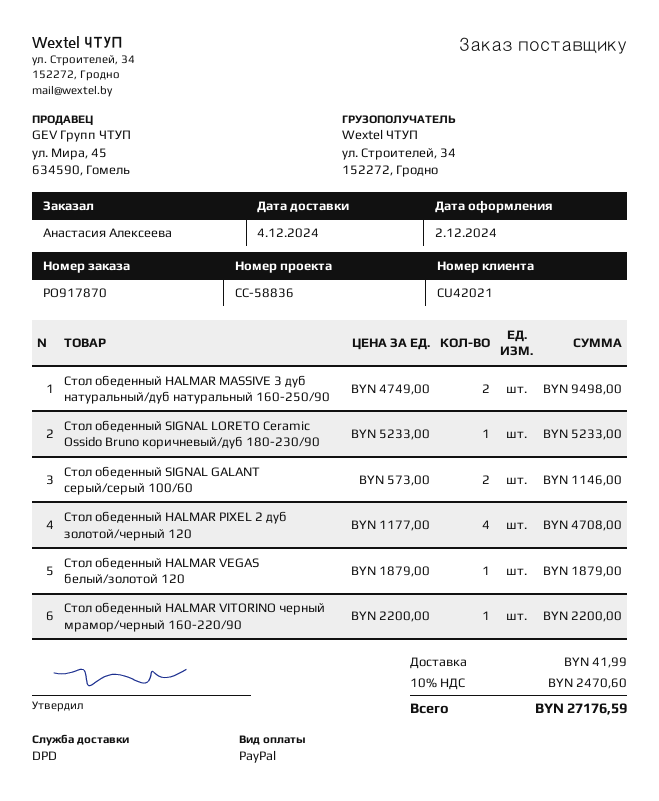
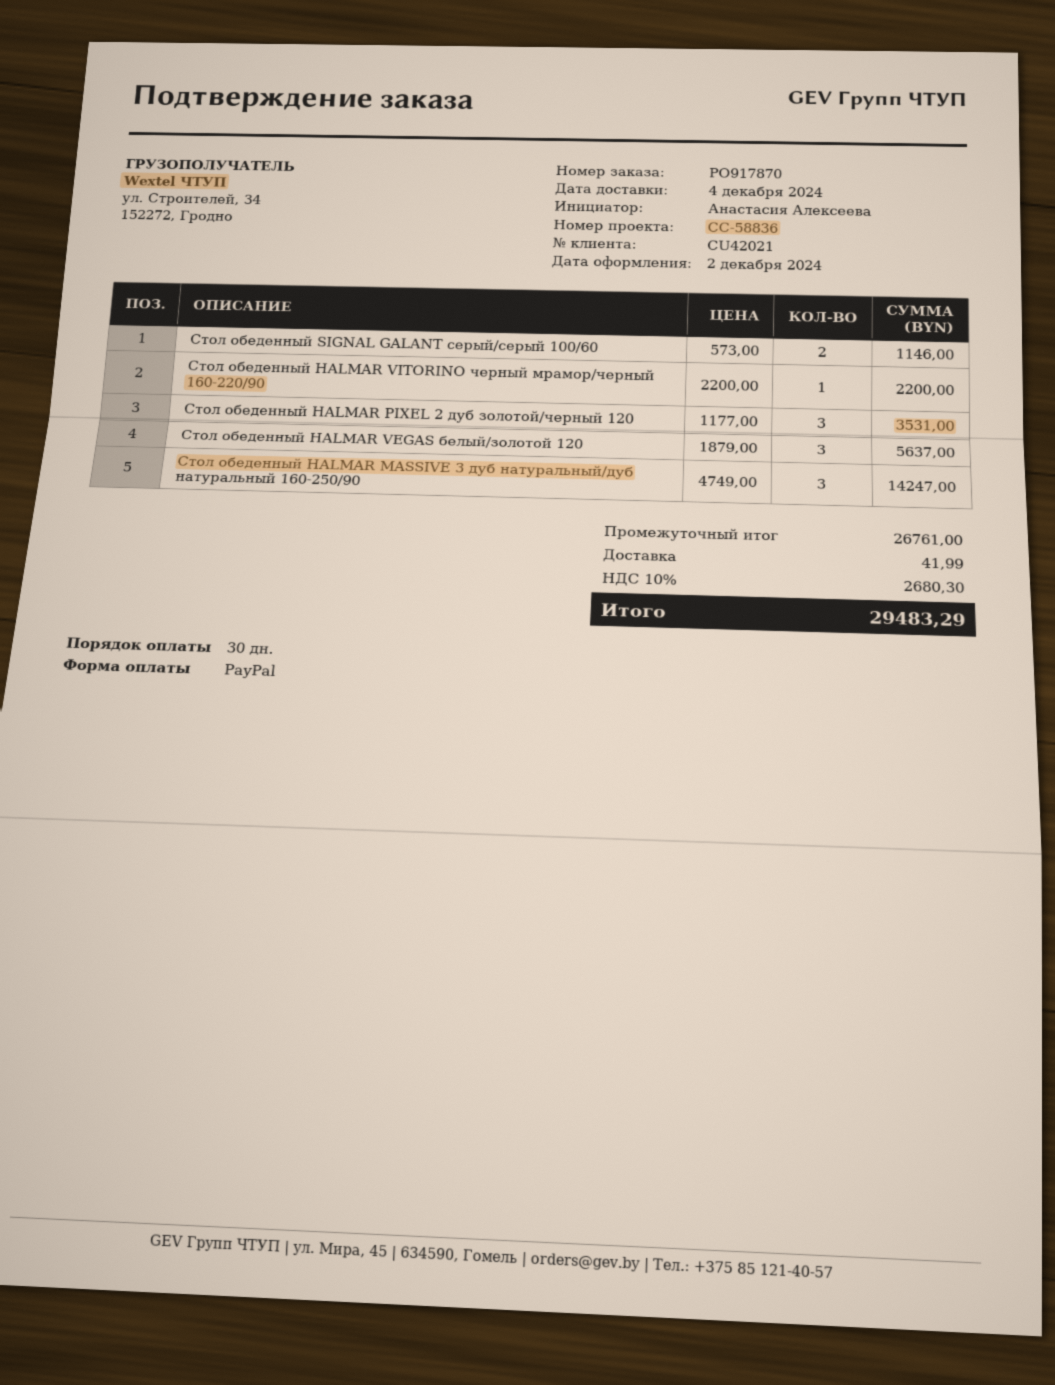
Стол обеденный HALMAR MASSIVE 3 дуб натуральный/дуб натуральный 160-250/90: 2 x 4749.00 = 9498.00 -> 3 x 4749.00 = 14247.00
Стол обеденный SIGNAL LORETO Ceramic Ossido Bruno коричневый/дуб 180-230/90: 1 x 5233.00 = 5233.00 -> none
Стол обеденный HALMAR PIXEL 2 дуб золотой/черный 120: 4 x 1177.00 = 4708.00 -> 3 x 1177.00 = 3531.00
Стол обеденный HALMAR VEGAS белый/золотой 120: 1 x 1879.00 = 1879.00 -> 3 x 1879.00 = 5637.00
tax: 10% = 2470.60 -> 10% = 2680.30
total: 27176.59 -> 29483.29

